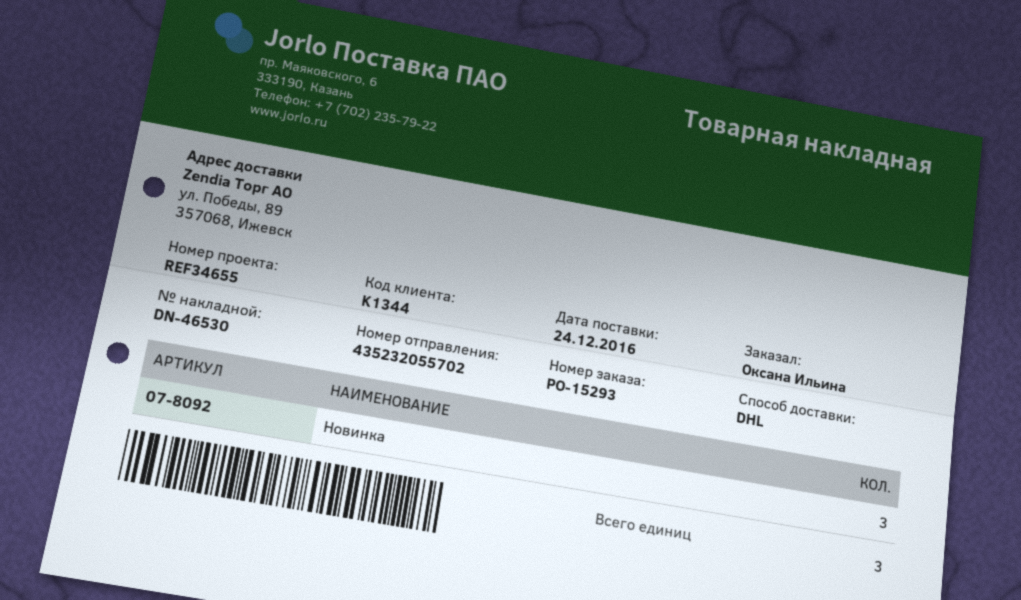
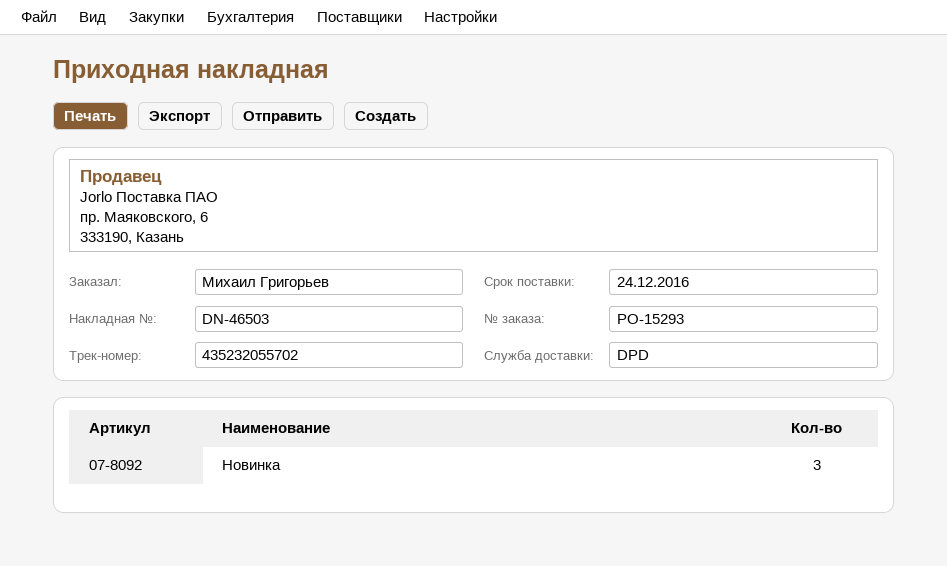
delivery note number: DN-46530 -> DN-46503
ordered by: Оксана Ильина -> Михаил Григорьев
shipping method: DHL -> DPD

